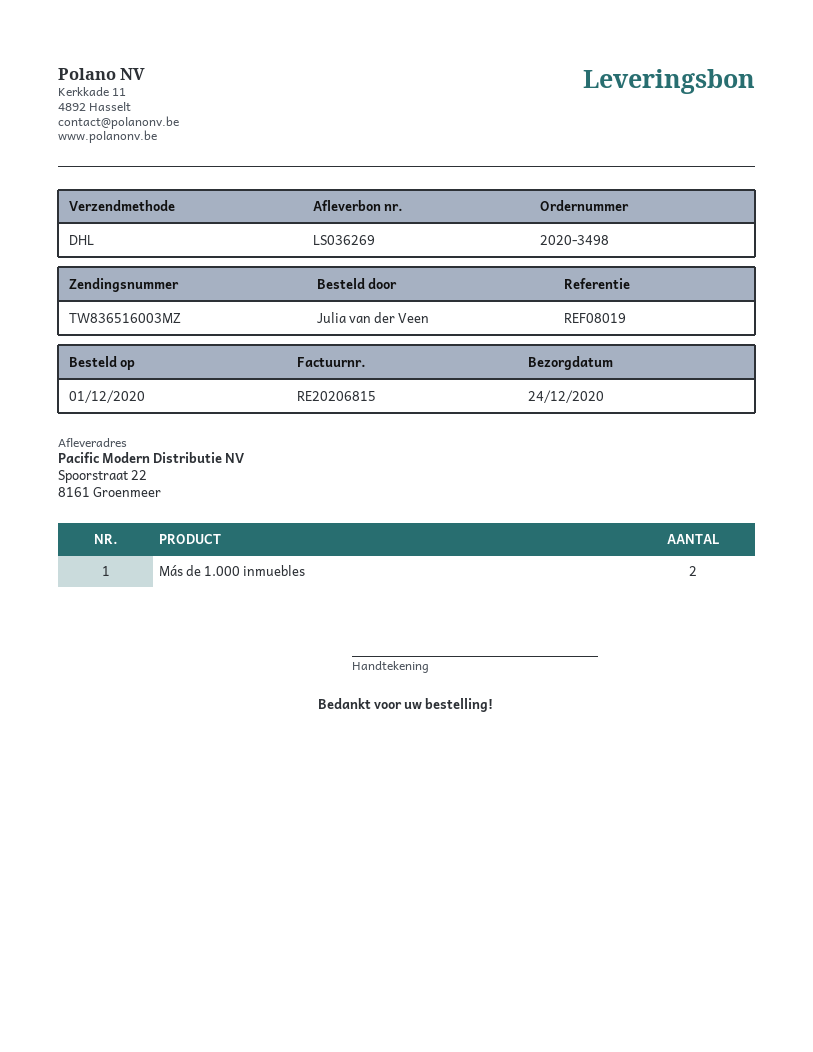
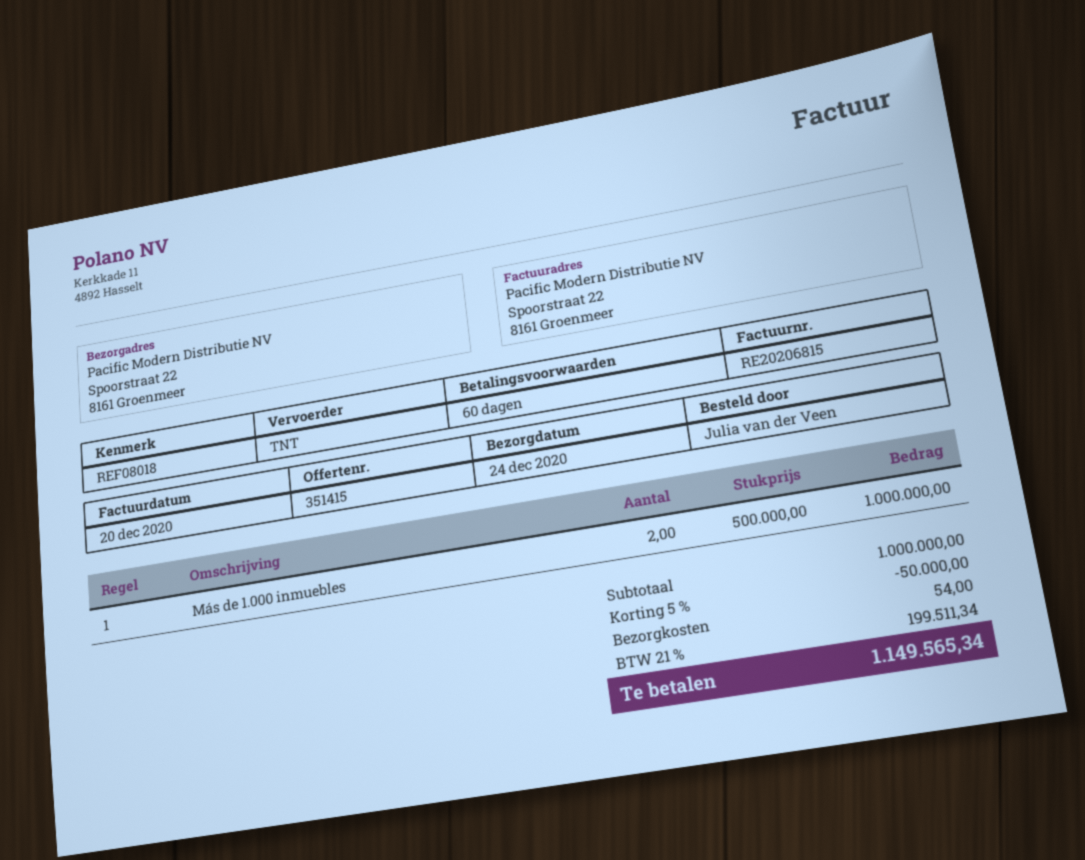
reference: REF08019 -> REF08018
shipping method: DHL -> TNT

